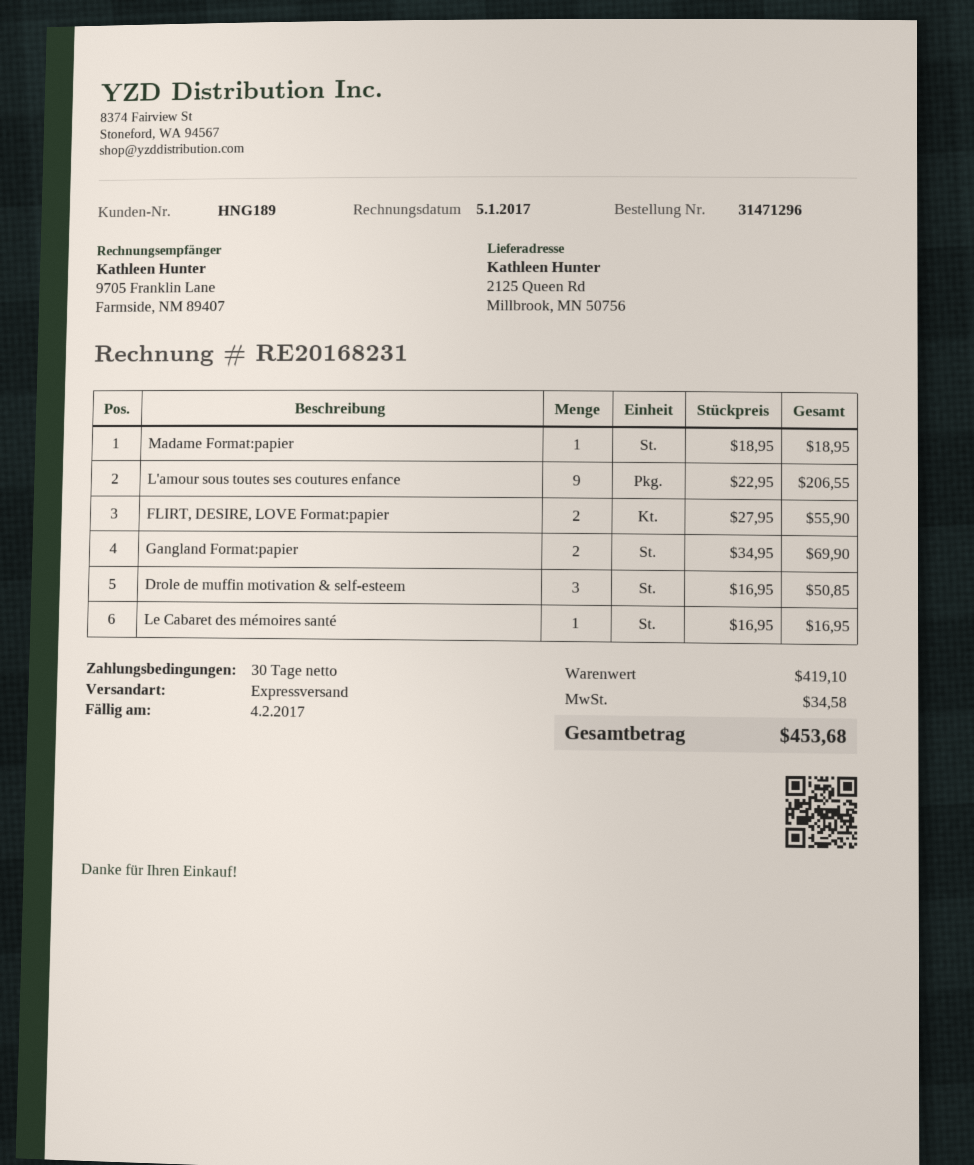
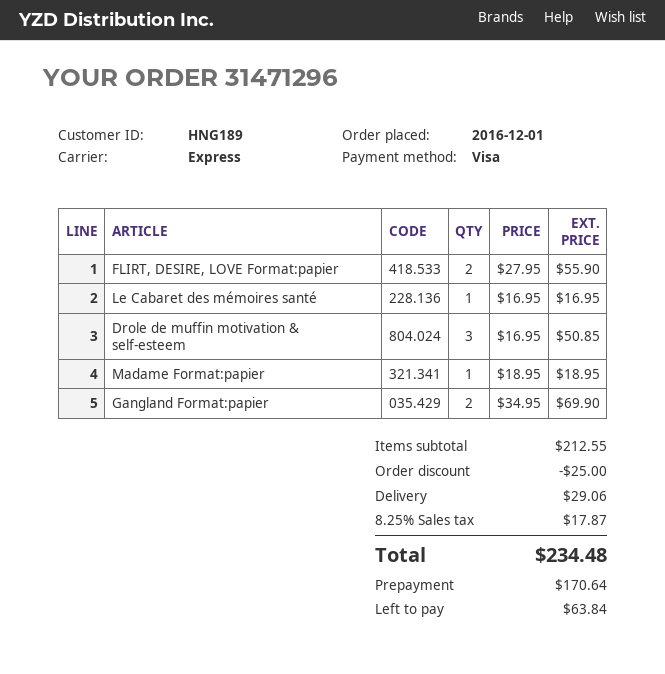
L'amour sous toutes ses coutures enfance: 9 x 22.95 = 206.55 -> none
subtotal: 419.10 -> 212.55
discount: none -> 25.00
shipping: none -> 29.06
tax: 34.58 -> 17.87
total: 453.68 -> 234.48

